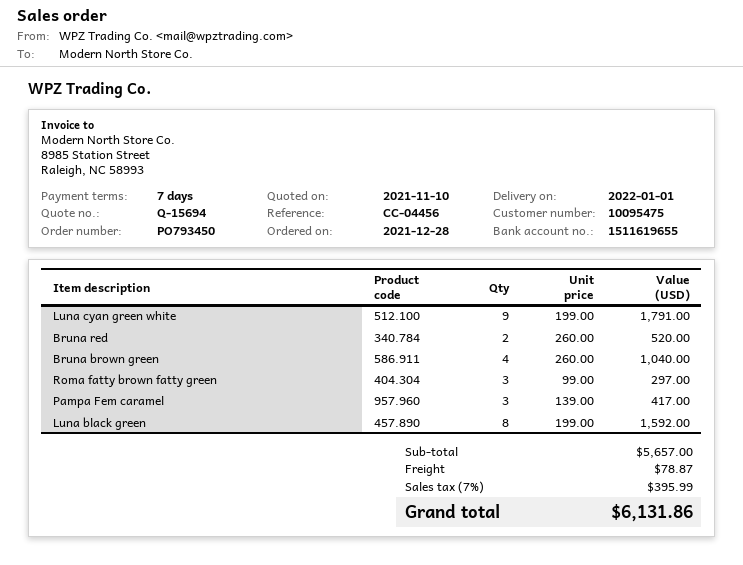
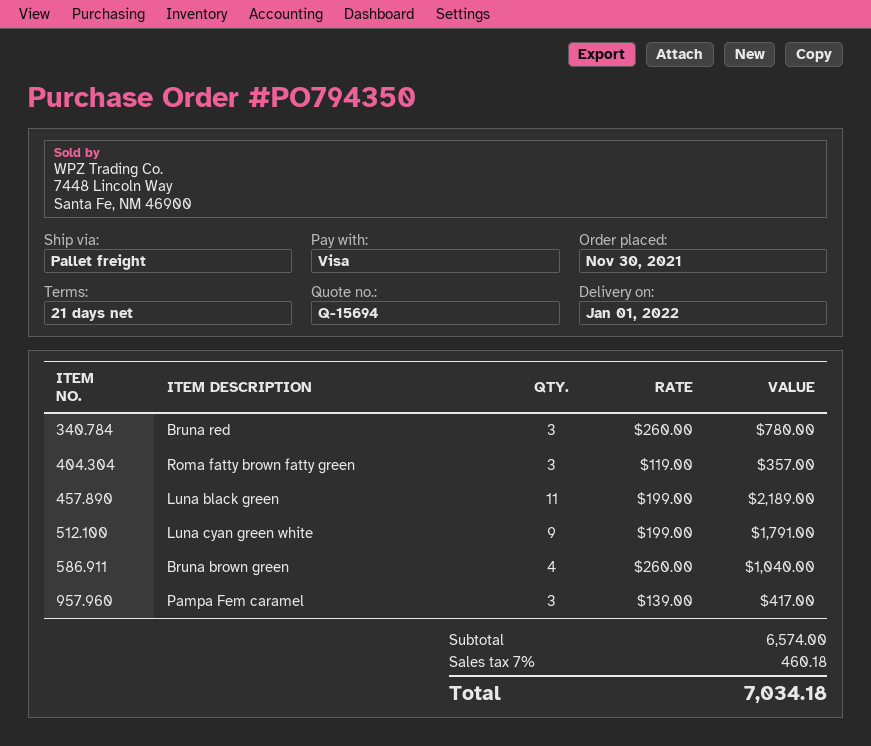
order number: PO793450 -> PO794350
order date: 2021-12-28 -> 2021-11-30
payment terms: 7 days -> 21 days
Bruna red: 2 x 260.00 = 520.00 -> 3 x 260.00 = 780.00
Roma fatty brown fatty green: 3 x 99.00 = 297.00 -> 3 x 119.00 = 357.00
Luna black green: 8 x 199.00 = 1592.00 -> 11 x 199.00 = 2189.00
subtotal: 5657.00 -> 6574.00
shipping: 78.87 -> none
tax: 7% = 395.99 -> 7% = 460.18
total: 6131.86 -> 7034.18

